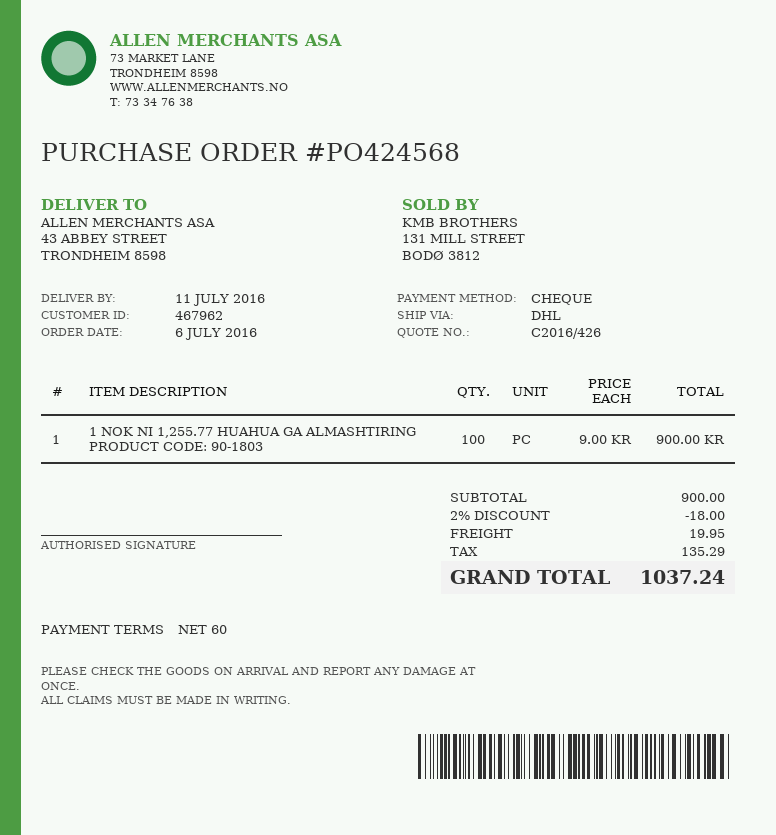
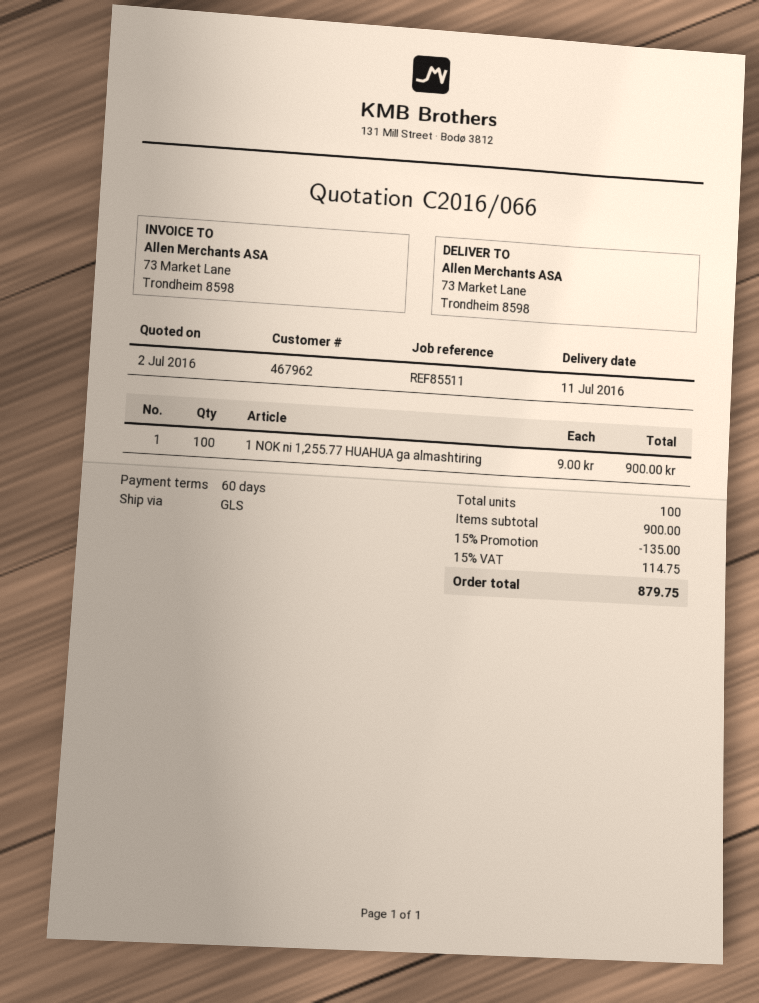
quote number: C2016/426 -> C2016/066
shipping method: DHL -> GLS
ship to: 43 ABBEY STREET, TRONDHEIM 8598 -> 73 Market Lane, Trondheim 8598
discount: 2% = 18.00 -> 15% = 135.00
shipping: 19.95 -> none
tax: 135.29 -> 114.75
total: 1037.24 -> 879.75

